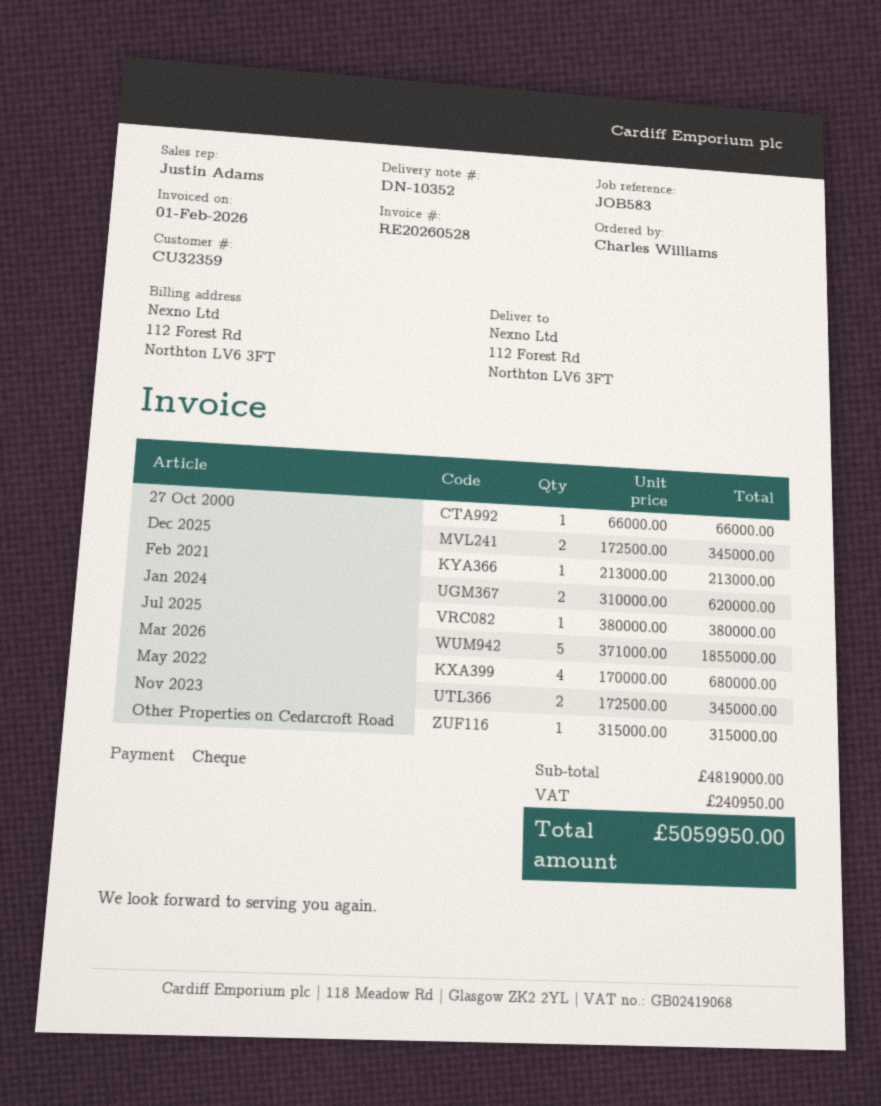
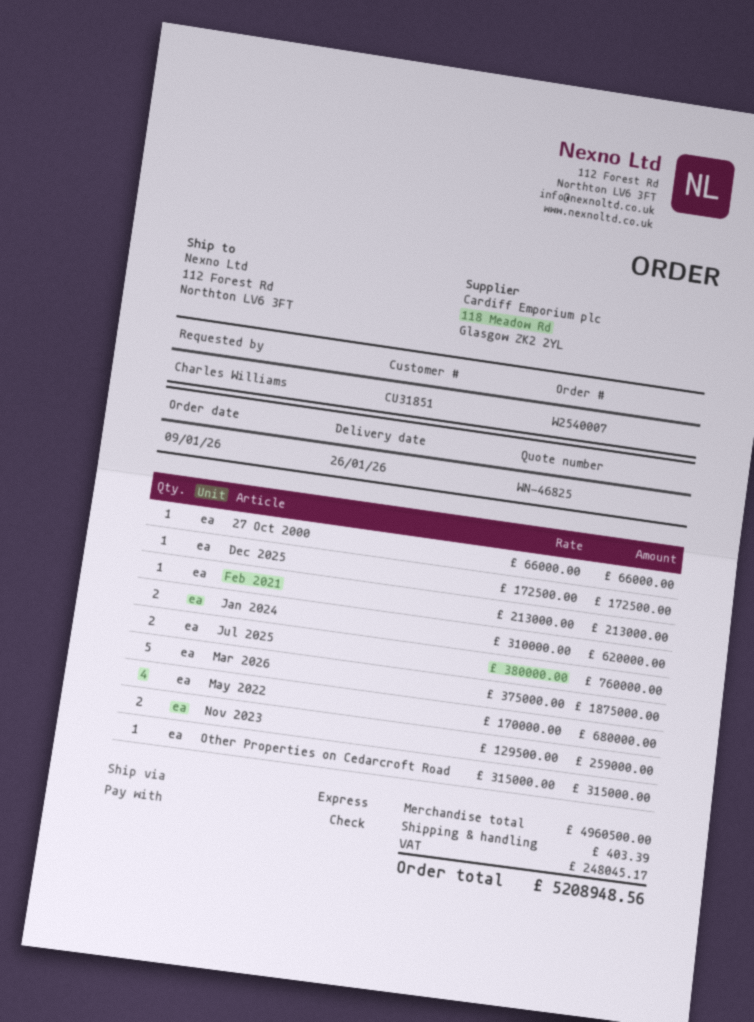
customer number: CU32359 -> CU31851
Dec 2025: 2 x 172500.00 = 345000.00 -> 1 x 172500.00 = 172500.00
Jul 2025: 1 x 380000.00 = 380000.00 -> 2 x 380000.00 = 760000.00
Mar 2026: 5 x 371000.00 = 1855000.00 -> 5 x 375000.00 = 1875000.00
Nov 2023: 2 x 172500.00 = 345000.00 -> 2 x 129500.00 = 259000.00
subtotal: 4819000.00 -> 4960500.00
shipping: none -> 403.39
tax: 240950.00 -> 248045.17
total: 5059950.00 -> 5208948.56

